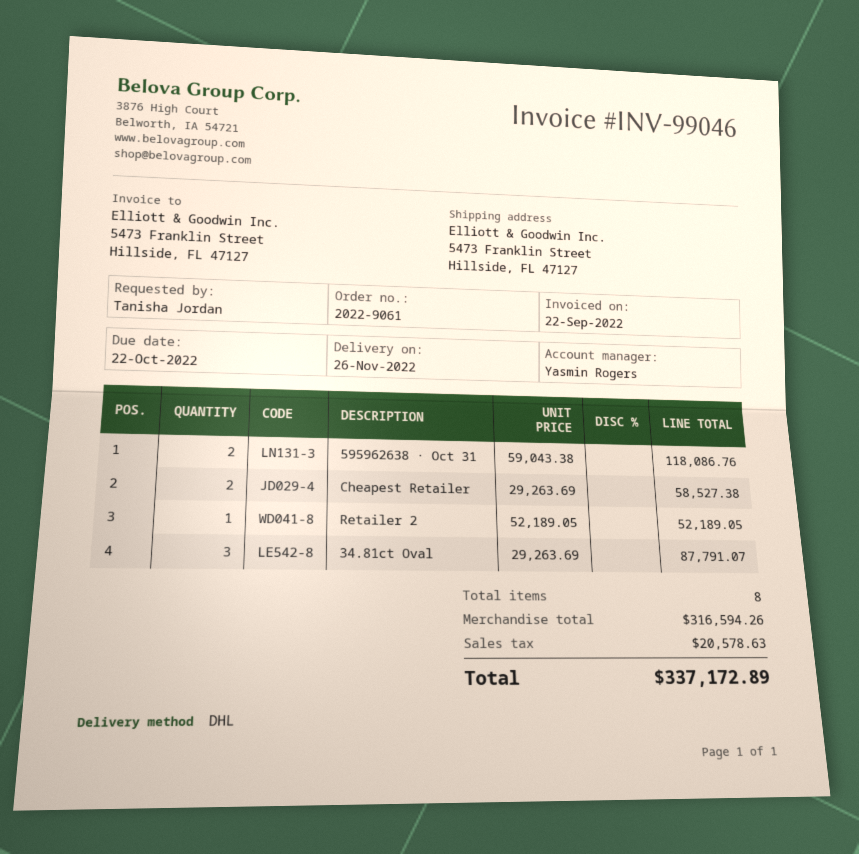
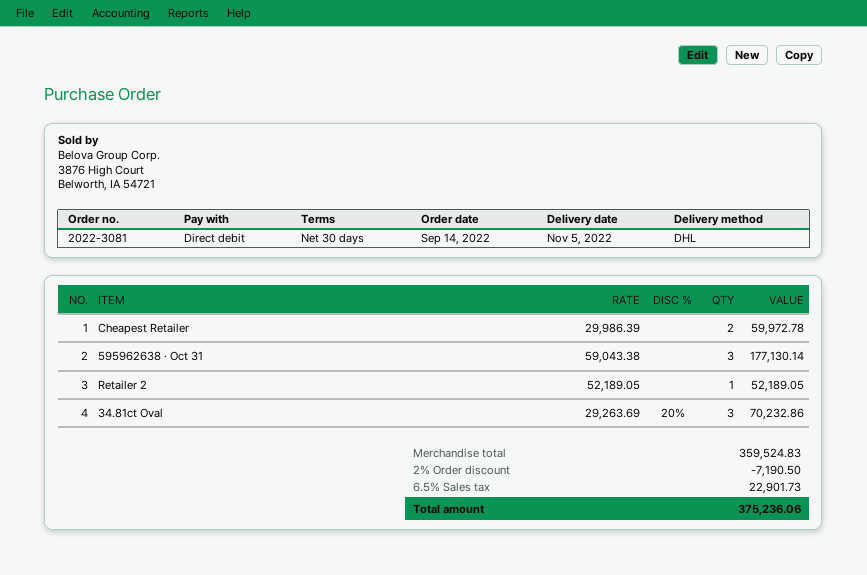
order number: 2022-9061 -> 2022-3081
delivery date: 2022-11-26 -> 2022-11-05
595962638 · Oct 31: 2 x 59043.38 = 118086.76 -> 3 x 59043.38 = 177130.14
Cheapest Retailer: 2 x 29263.69 = 58527.38 -> 2 x 29986.39 = 59972.78
34.81ct Oval: 3 x 29263.69 = 87791.07 -> 3 x 29263.69 - 20% = 70232.86
subtotal: 316594.26 -> 359524.83
discount: none -> 2% = 7190.50
tax: 20578.63 -> 22901.73
total: 337172.89 -> 375236.06

